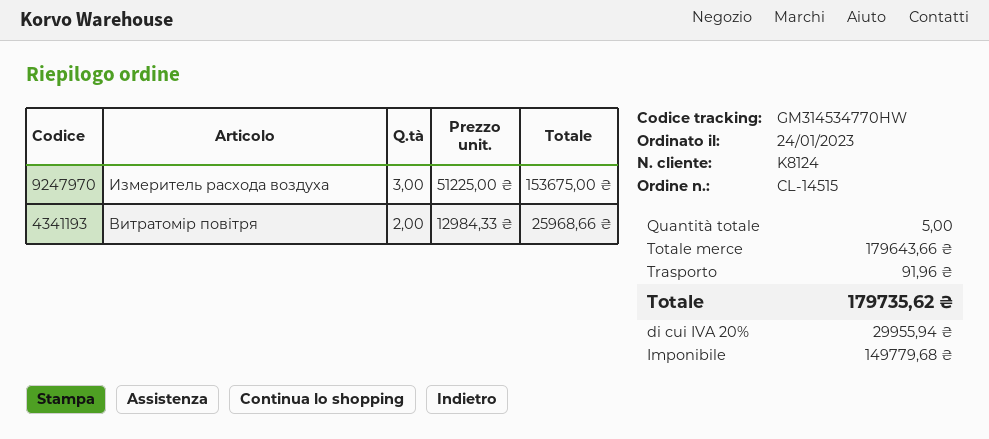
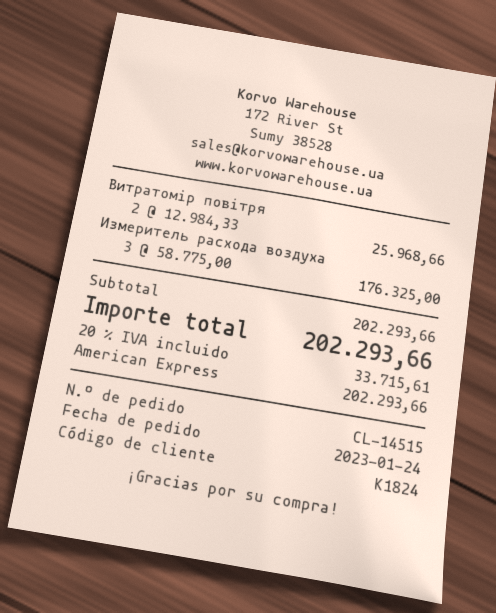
customer number: K8124 -> K1824
Измеритель расхода воздуха: 3 x 51225.00 = 153675.00 -> 3 x 58775.00 = 176325.00
subtotal: 179643.66 -> 202293.66
shipping: 91.96 -> none
tax: 20% = 29955.94 -> 20% = 33715.61
total: 179735.62 -> 202293.66

